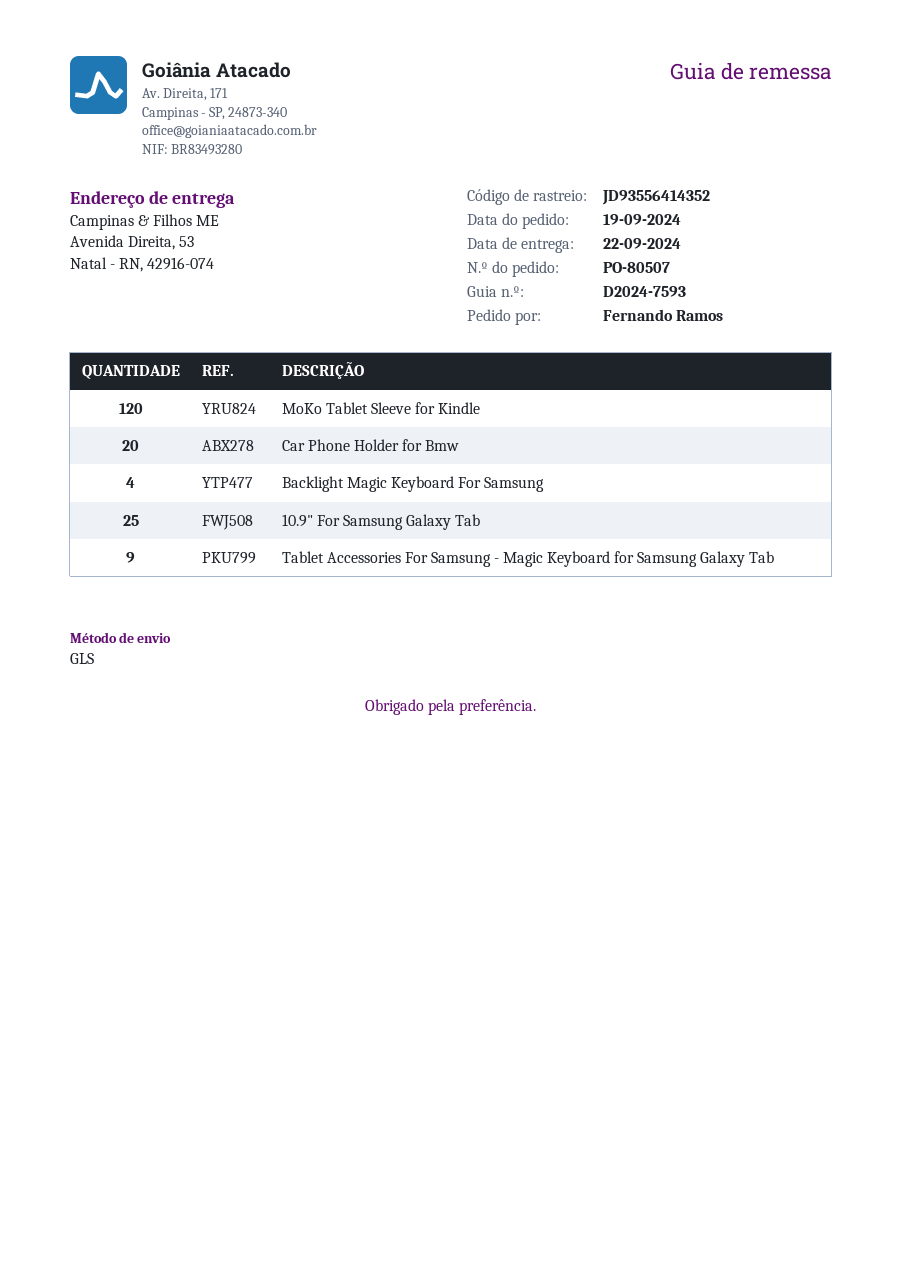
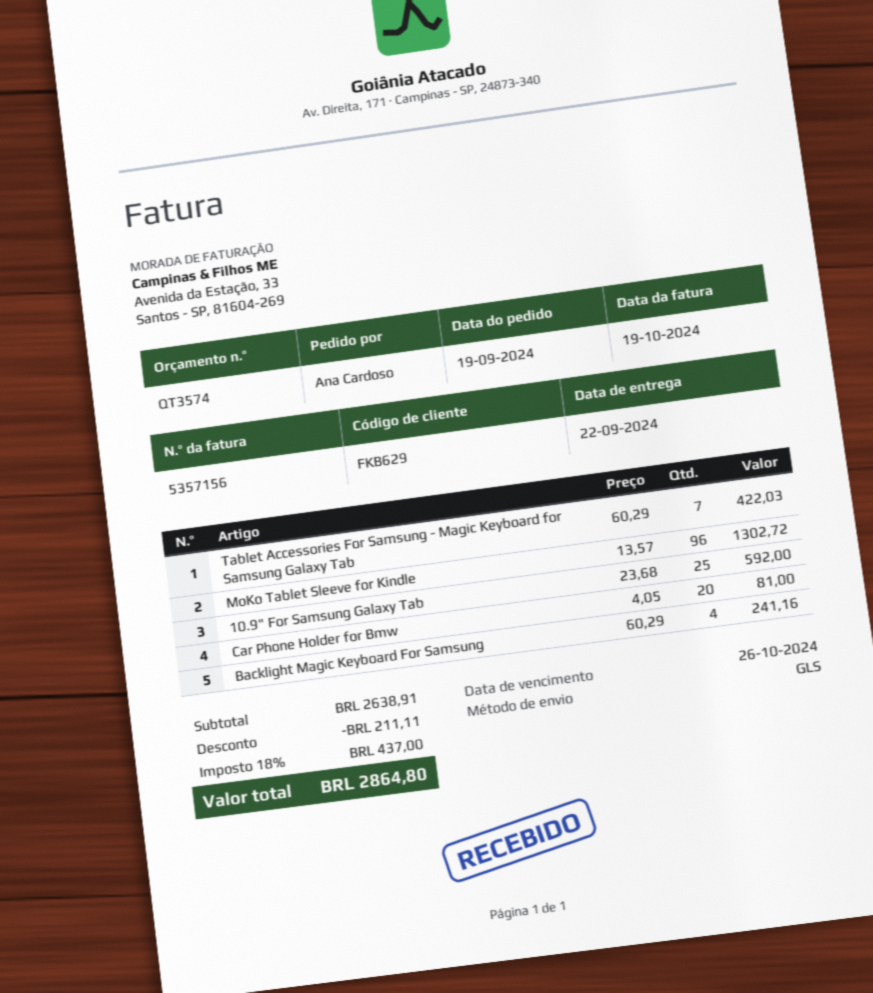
ordered by: Fernando Ramos -> Ana Cardoso
MoKo Tablet Sleeve for Kindle: 120 -> 96
Tablet Accessories For Samsung - Magic Keyboard for Samsung Galaxy Tab: 9 -> 7

